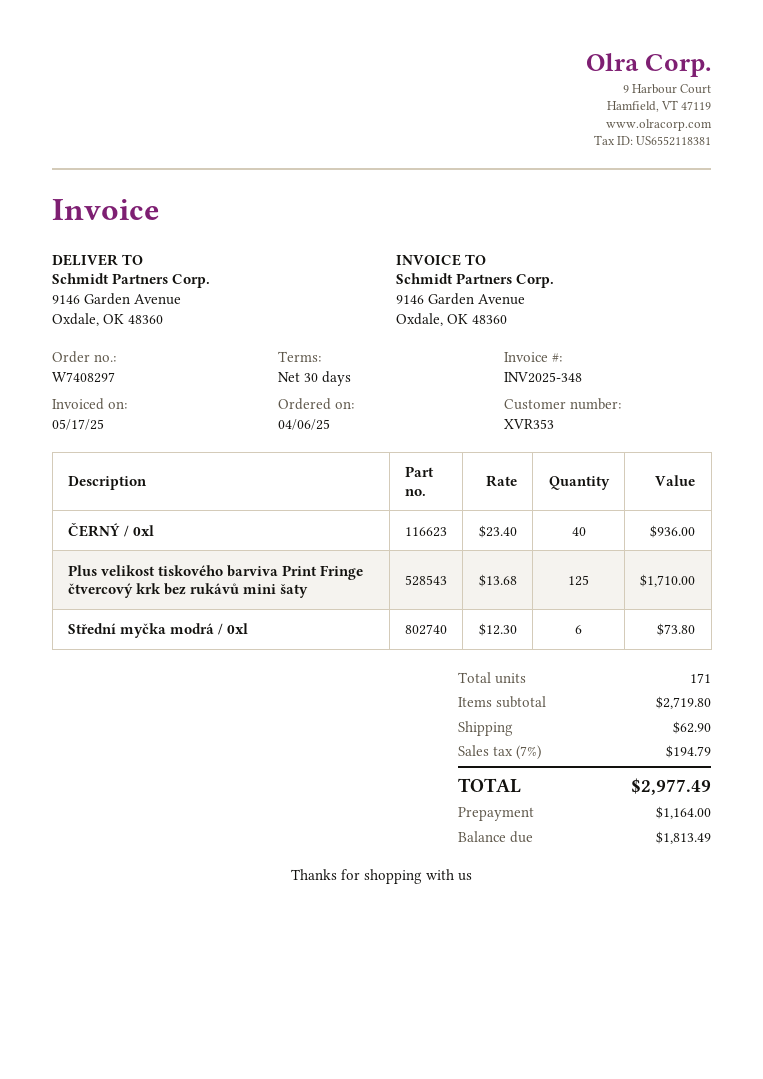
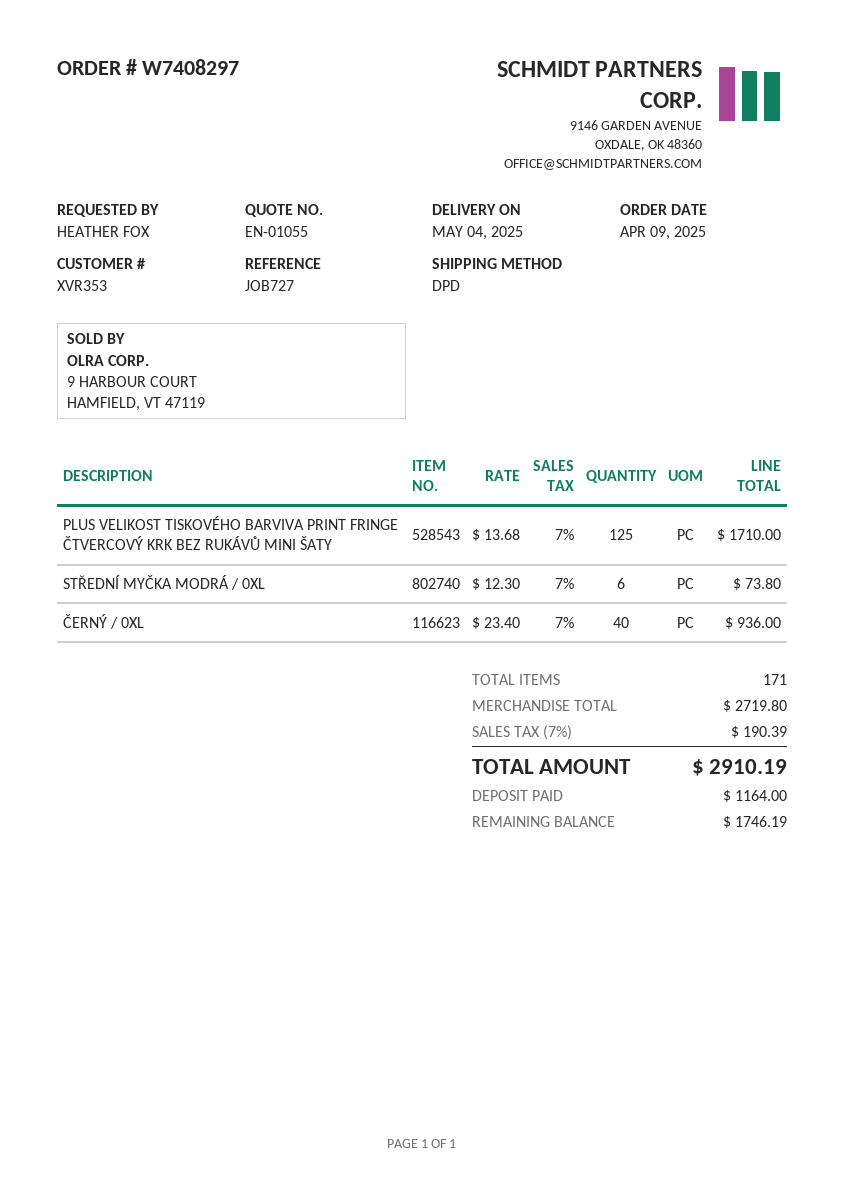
order date: 2025-04-06 -> 2025-04-09
shipping: 62.90 -> none
tax: 7% = 194.79 -> 7% = 190.39
total: 2977.49 -> 2910.19
balance: 1813.49 -> 1746.19

